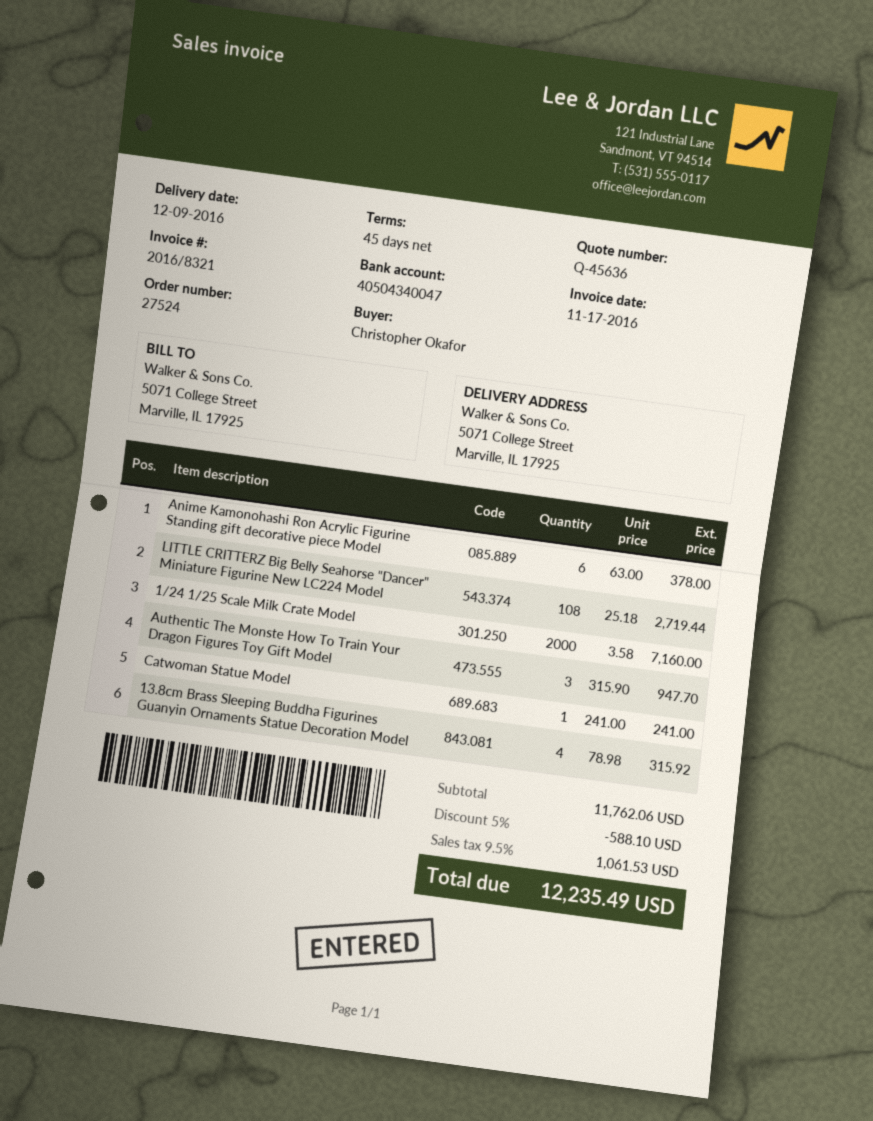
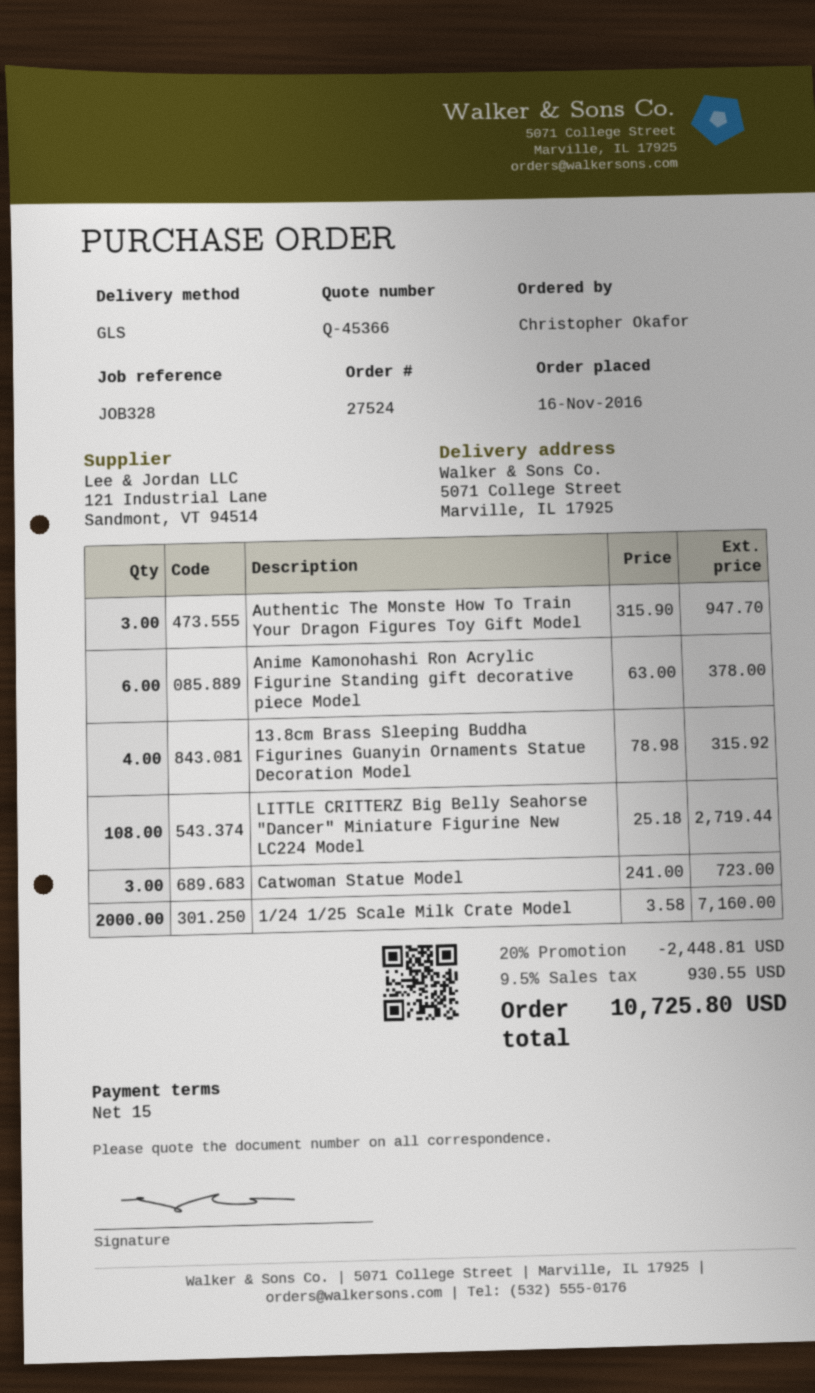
quote number: Q-45636 -> Q-45366
payment terms: 45 days -> 15 days
Catwoman Statue Model: 1 x 241.00 = 241.00 -> 3 x 241.00 = 723.00
discount: 5% = 588.10 -> 20% = 2448.81
tax: 9.5% = 1061.53 -> 9.5% = 930.55
total: 12235.49 -> 10725.80

